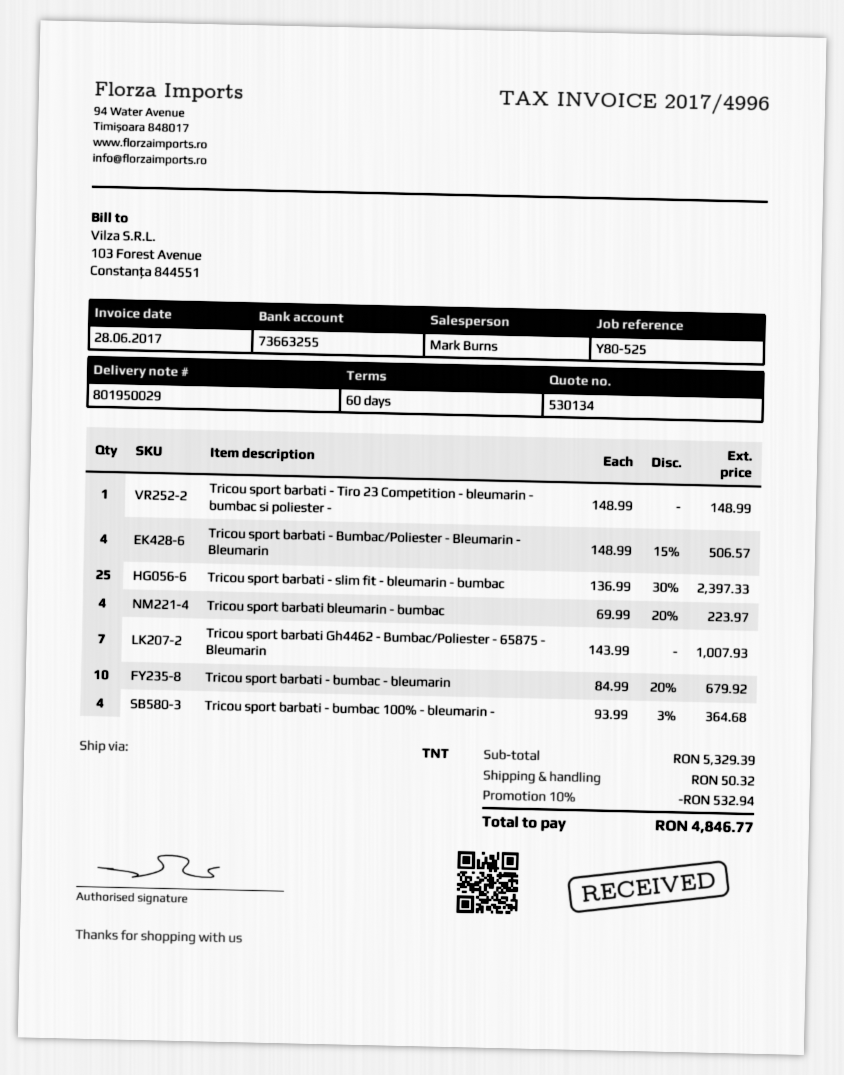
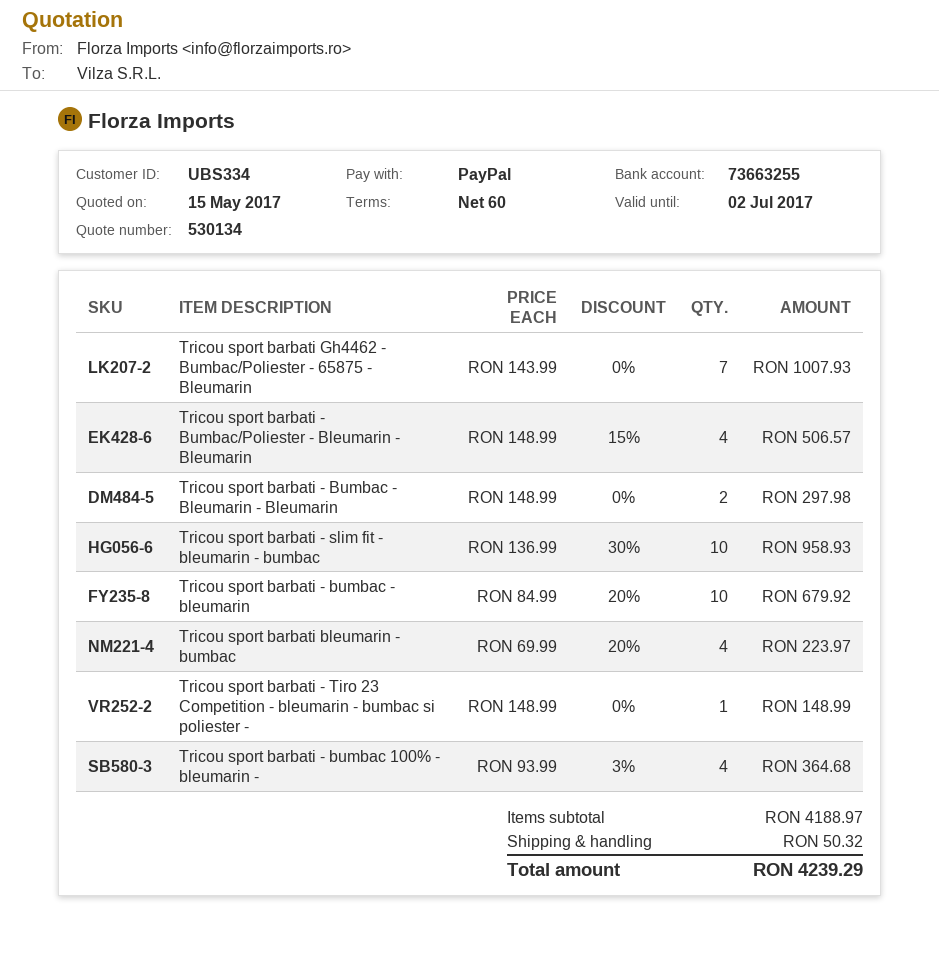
Tricou sport barbati - slim fit - bleumarin - bumbac: 25 x 136.99 - 30% = 2397.33 -> 10 x 136.99 - 30% = 958.93
Tricou sport barbati - Bumbac - Bleumarin - Bleumarin: none -> 2 x 148.99 = 297.98
subtotal: 5329.39 -> 4188.97
discount: 10% = 532.94 -> none
total: 4846.77 -> 4239.29

